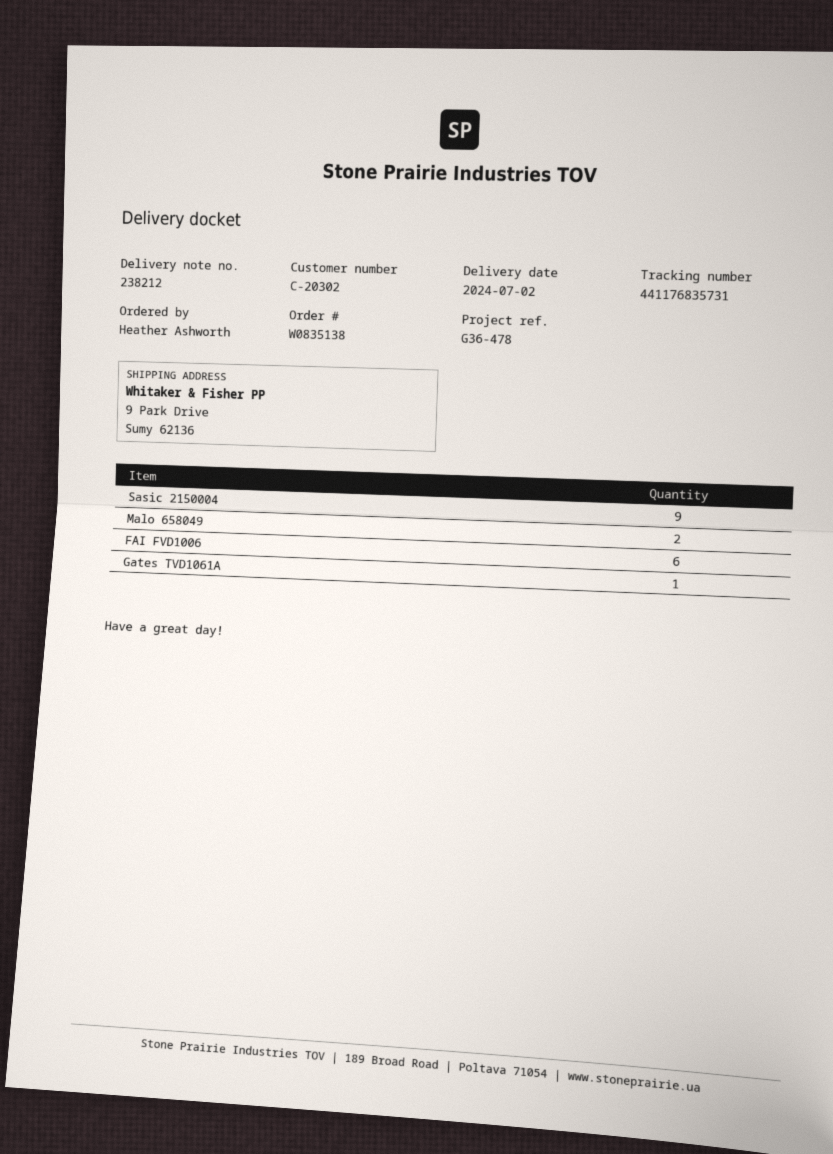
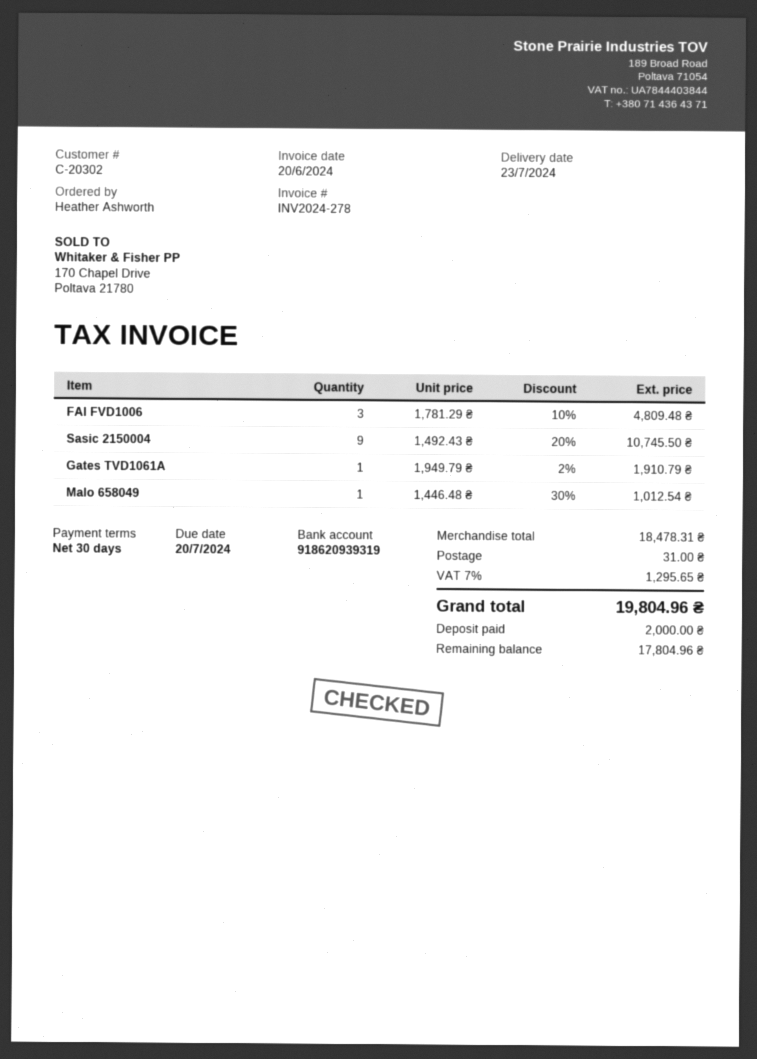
delivery date: 2024-07-02 -> 2024-07-23
Malo 658049: 2 -> 1
FAI FVD1006: 6 -> 3

